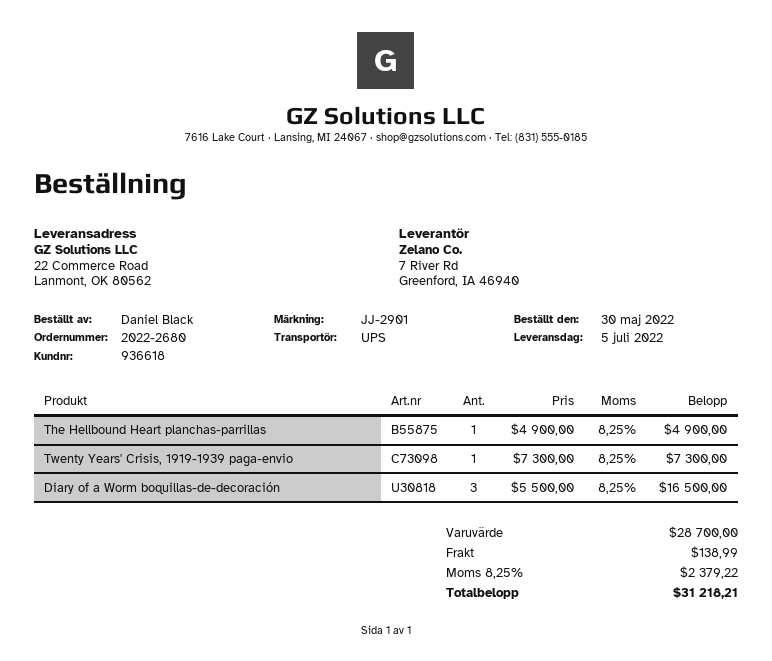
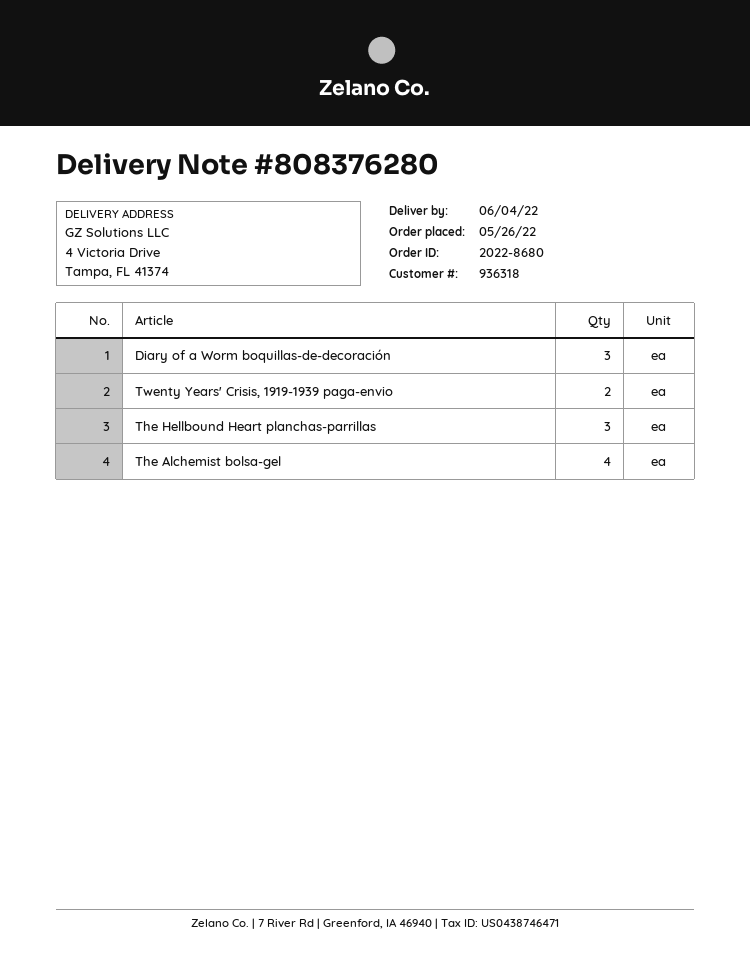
order number: 2022-2680 -> 2022-8680
order date: 2022-05-30 -> 2022-05-26
delivery date: 2022-07-05 -> 2022-06-04
customer number: 936618 -> 936318
ship to: 22 Commerce Road, Lanmont, OK 80562 -> 4 Victoria Drive, Tampa, FL 41374
The Hellbound Heart planchas-parrillas: 1 -> 3
Twenty Years' Crisis, 1919-1939 paga-envio: 1 -> 2
The Alchemist bolsa-gel: none -> 4

